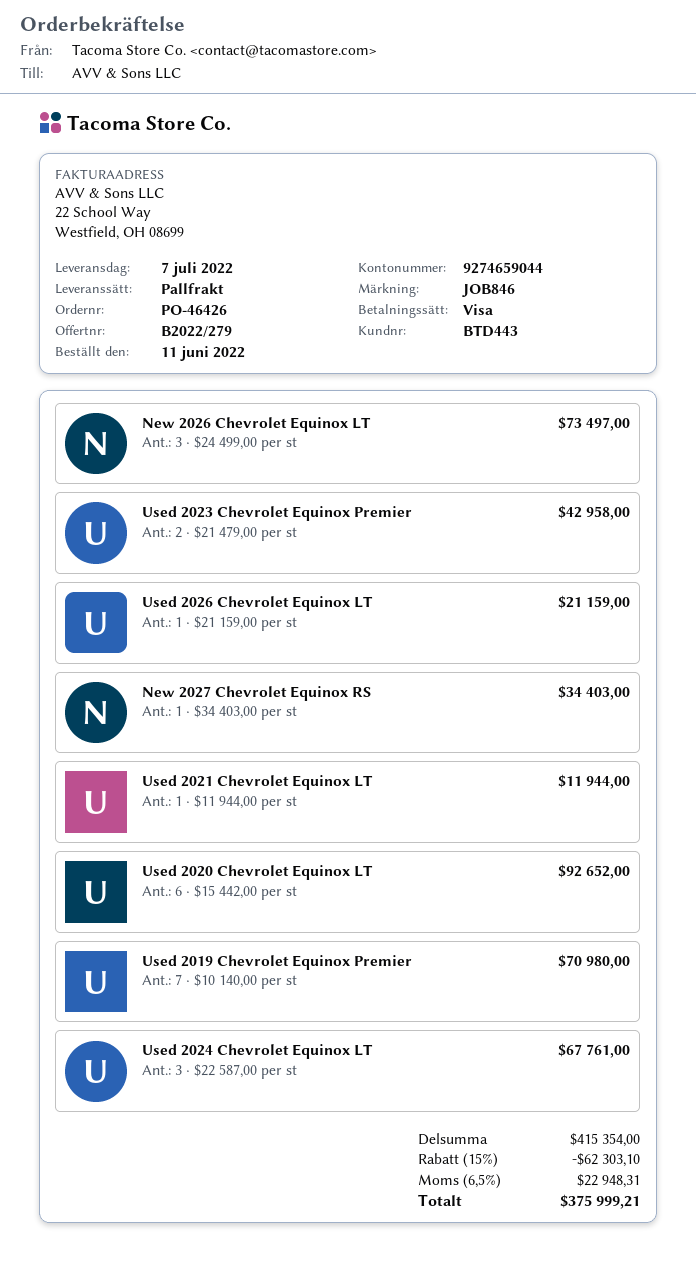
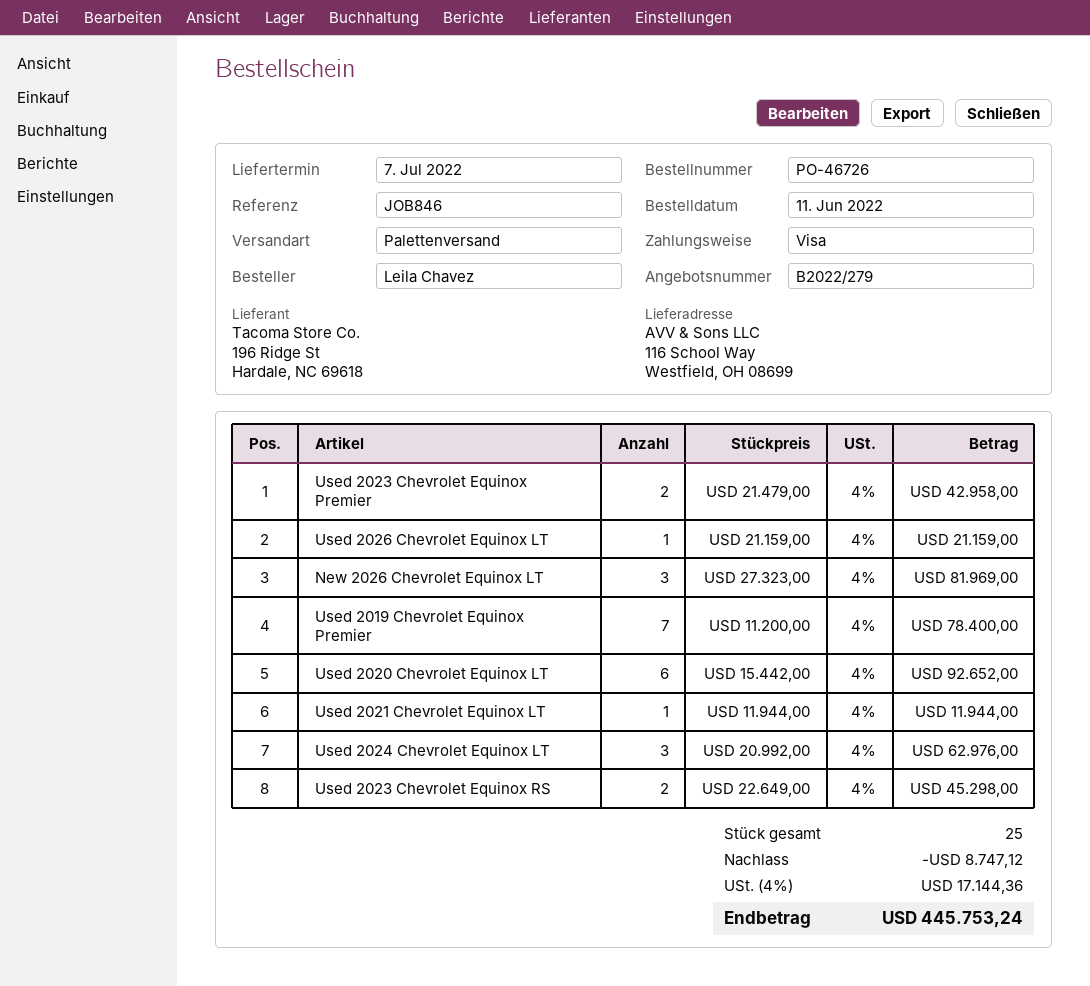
order number: PO-46426 -> PO-46726
New 2026 Chevrolet Equinox LT: 3 x 24499.00 = 73497.00 -> 3 x 27323.00 = 81969.00
New 2027 Chevrolet Equinox RS: 1 x 34403.00 = 34403.00 -> none
Used 2019 Chevrolet Equinox Premier: 7 x 10140.00 = 70980.00 -> 7 x 11200.00 = 78400.00
Used 2024 Chevrolet Equinox LT: 3 x 22587.00 = 67761.00 -> 3 x 20992.00 = 62976.00
Used 2023 Chevrolet Equinox RS: none -> 2 x 22649.00 = 45298.00
discount: 62303.10 -> 8747.12
tax: 6.5% = 22948.31 -> 4% = 17144.36
total: 375999.21 -> 445753.24

